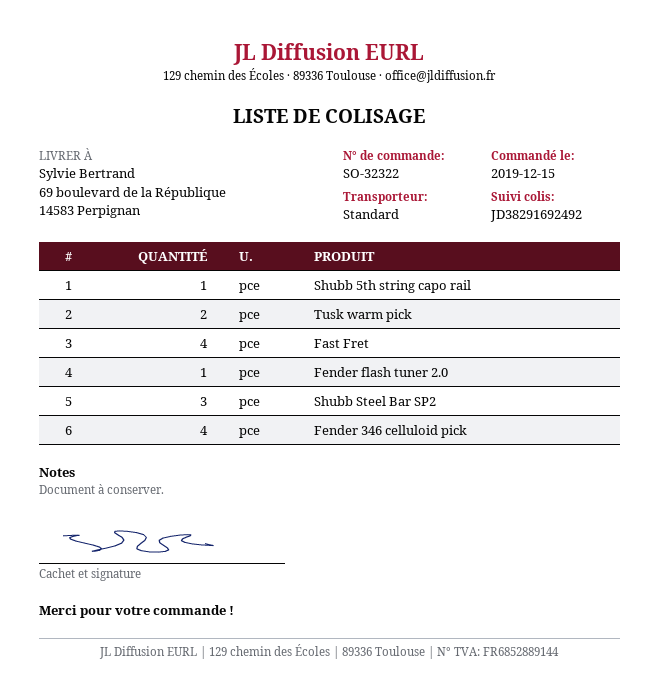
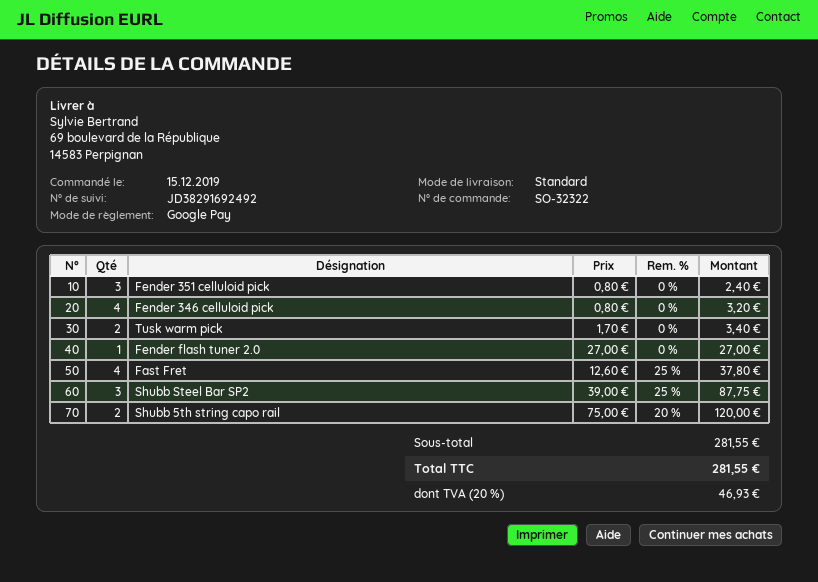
Shubb 5th string capo rail: 1 -> 2
Fender 351 celluloid pick: none -> 3

